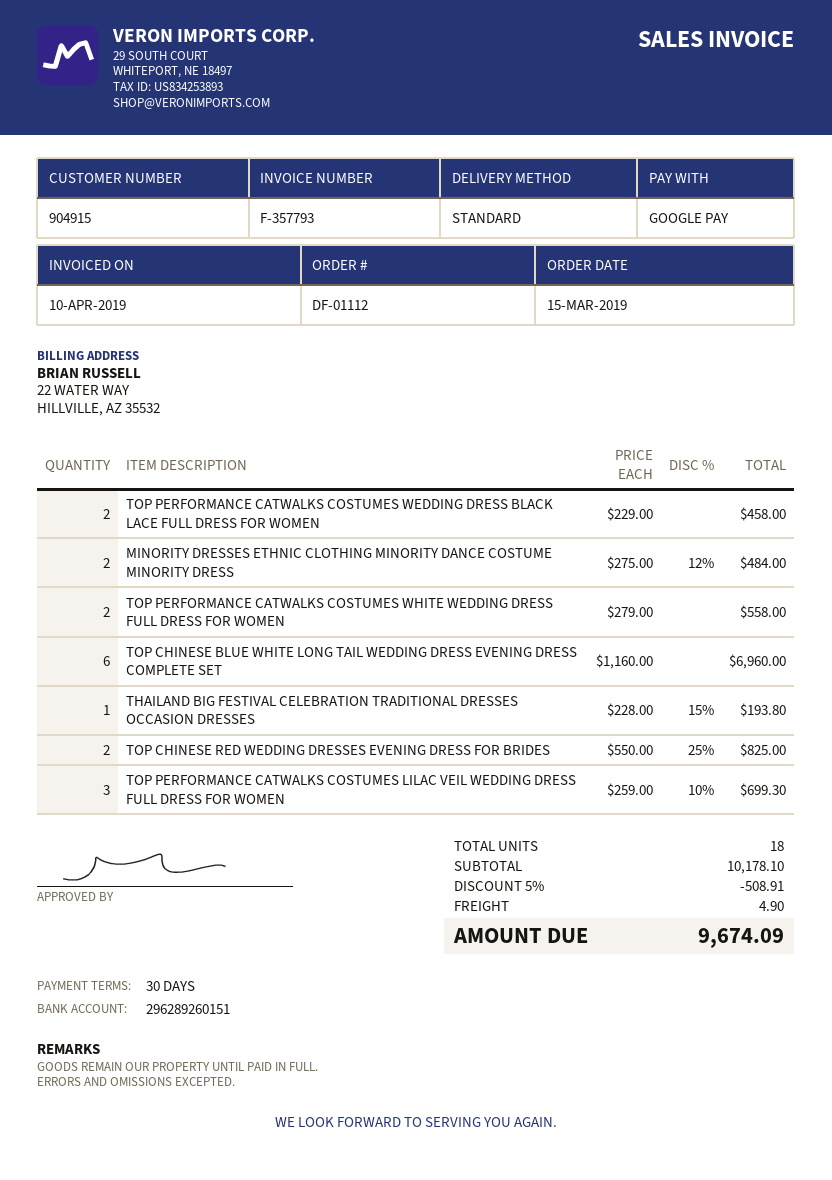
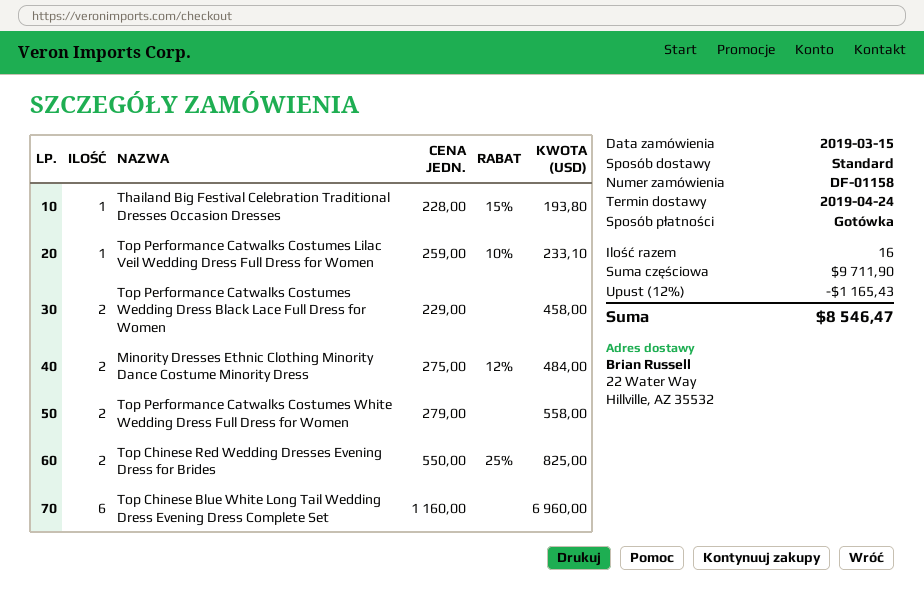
order number: DF-01112 -> DF-01158
payment method: Google Pay -> cash
TOP PERFORMANCE CATWALKS COSTUMES LILAC VEIL WEDDING DRESS FULL DRESS FOR WOMEN: 3 x 259.00 - 10% = 699.30 -> 1 x 259.00 - 10% = 233.10
total quantity: 18 -> 16
subtotal: 10178.10 -> 9711.90
discount: 5% = 508.91 -> 12% = 1165.43
shipping: 4.90 -> none
total: 9674.09 -> 8546.47

